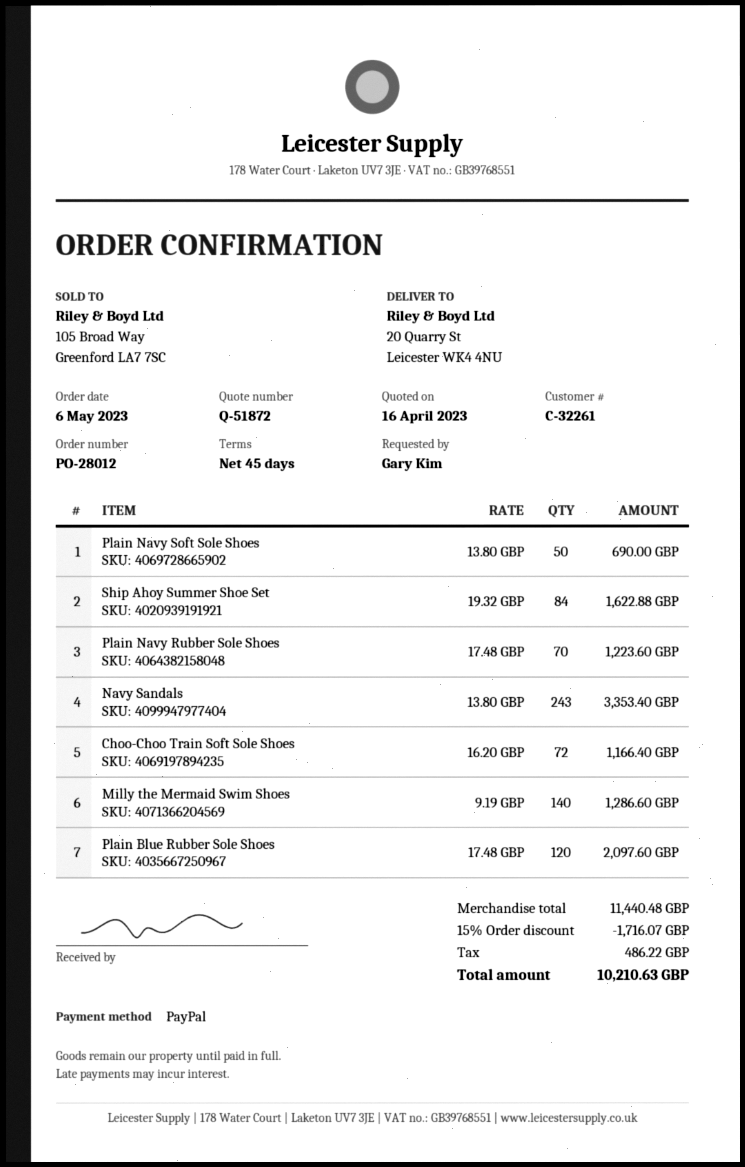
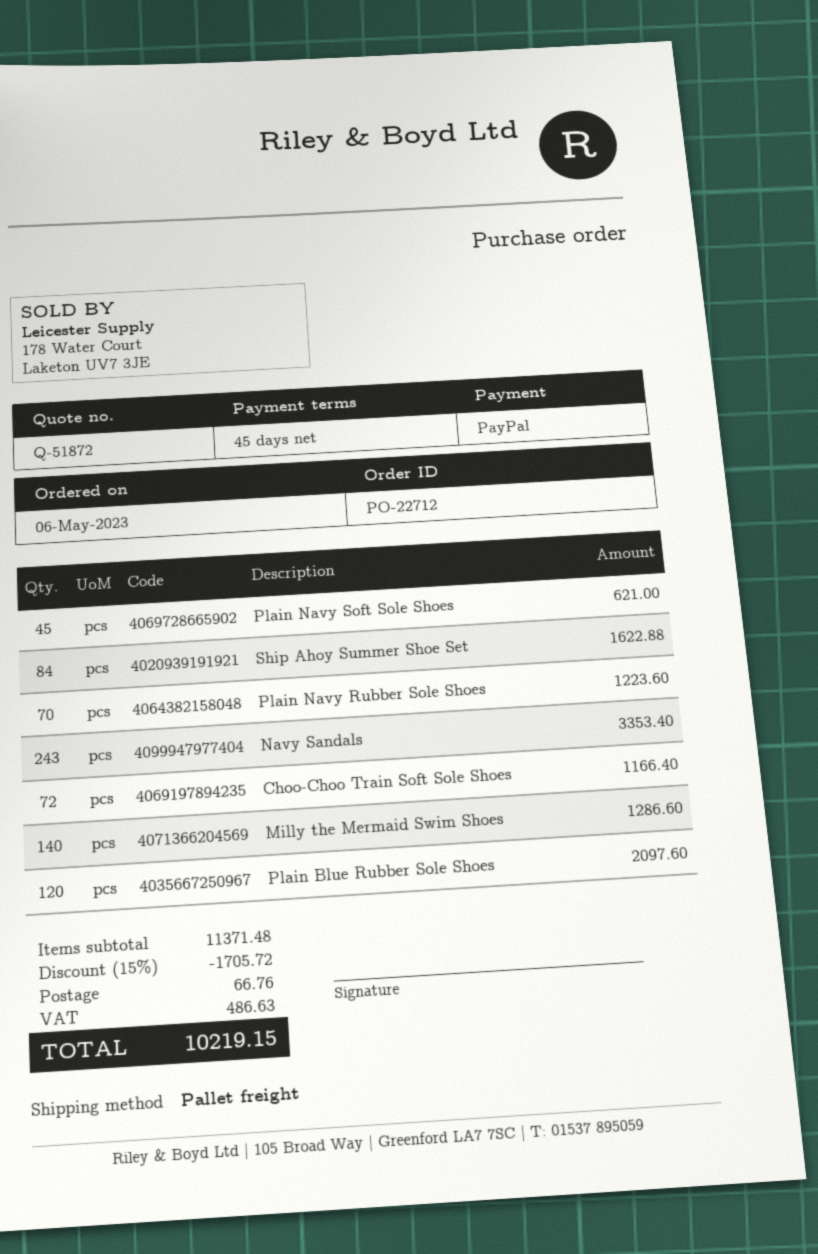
order number: PO-28012 -> PO-22712
Plain Navy Soft Sole Shoes: 50 for 690.00 -> 45 for 621.00
subtotal: 11440.48 -> 11371.48
discount: 15% = 1716.07 -> 15% = 1705.72
shipping: none -> 66.76
tax: 486.22 -> 486.63
total: 10210.63 -> 10219.15

